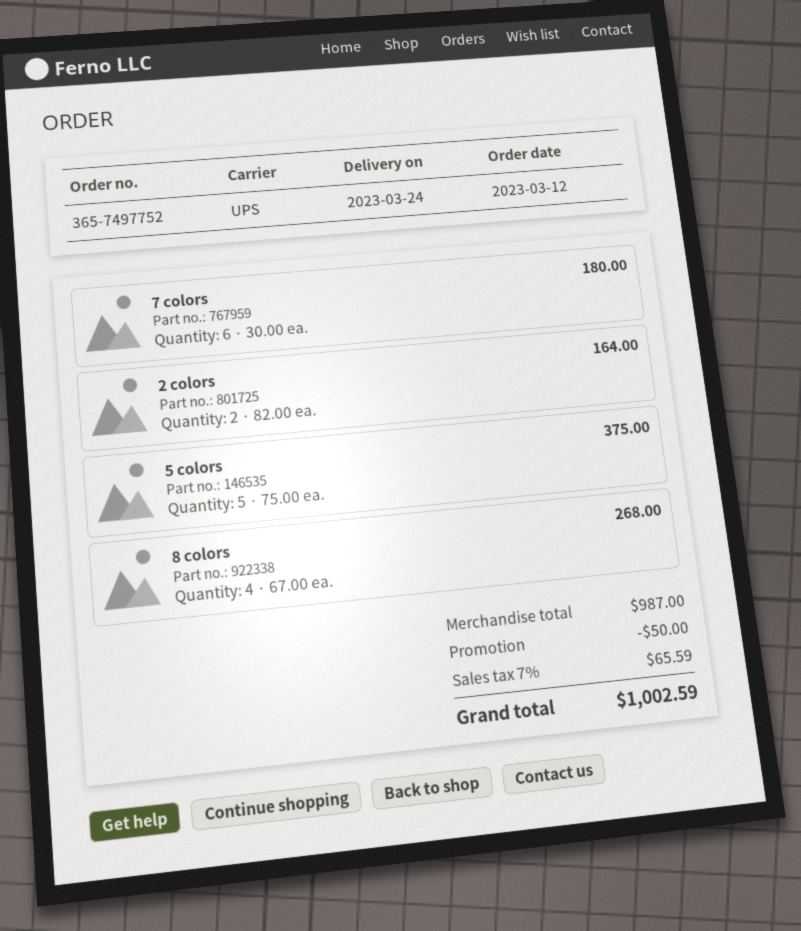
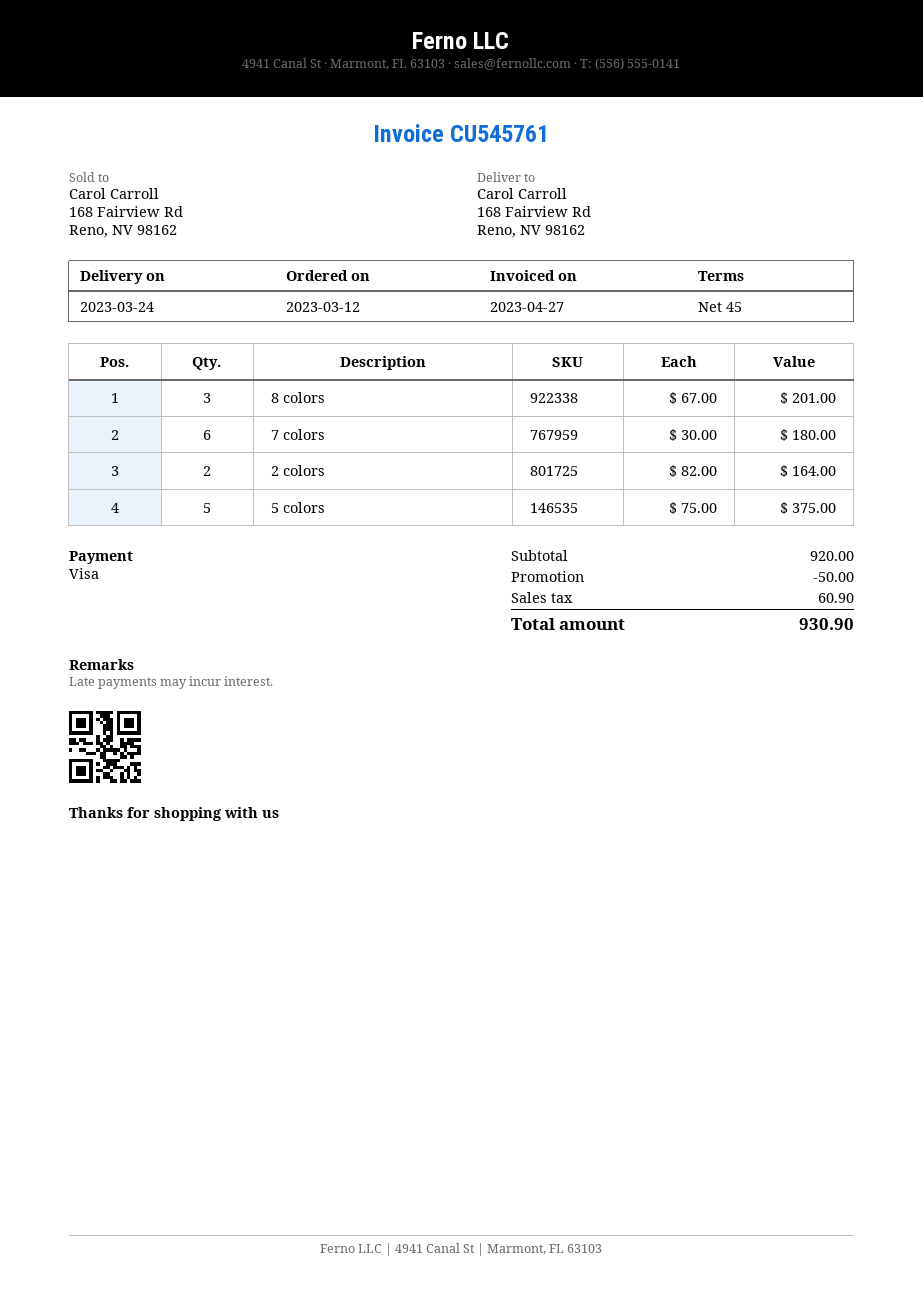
8 colors: 4 x 67.00 = 268.00 -> 3 x 67.00 = 201.00
subtotal: 987.00 -> 920.00
tax: 65.59 -> 60.90
total: 1002.59 -> 930.90

